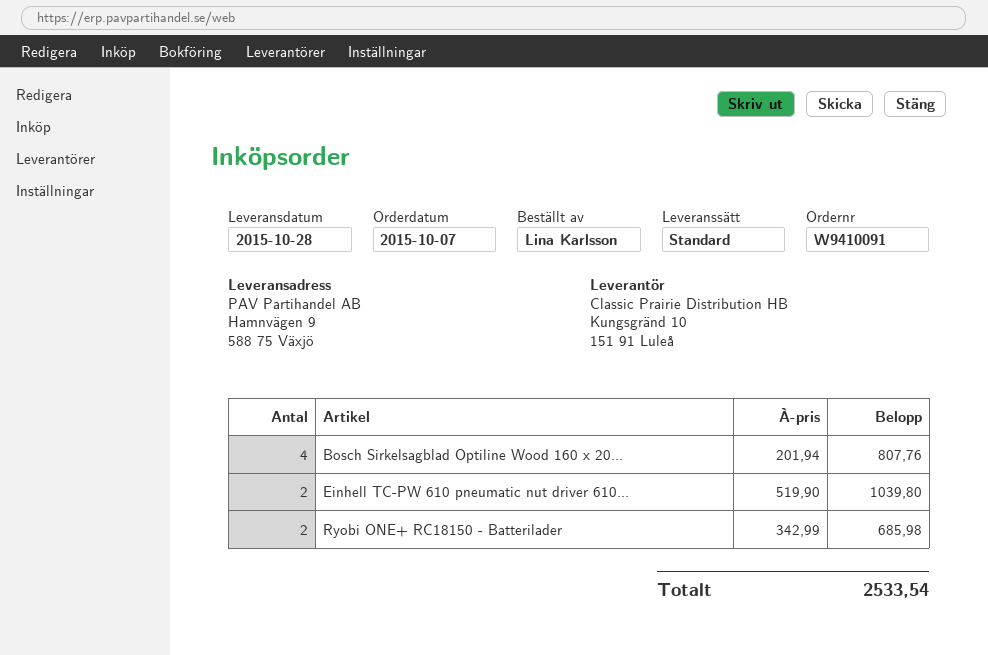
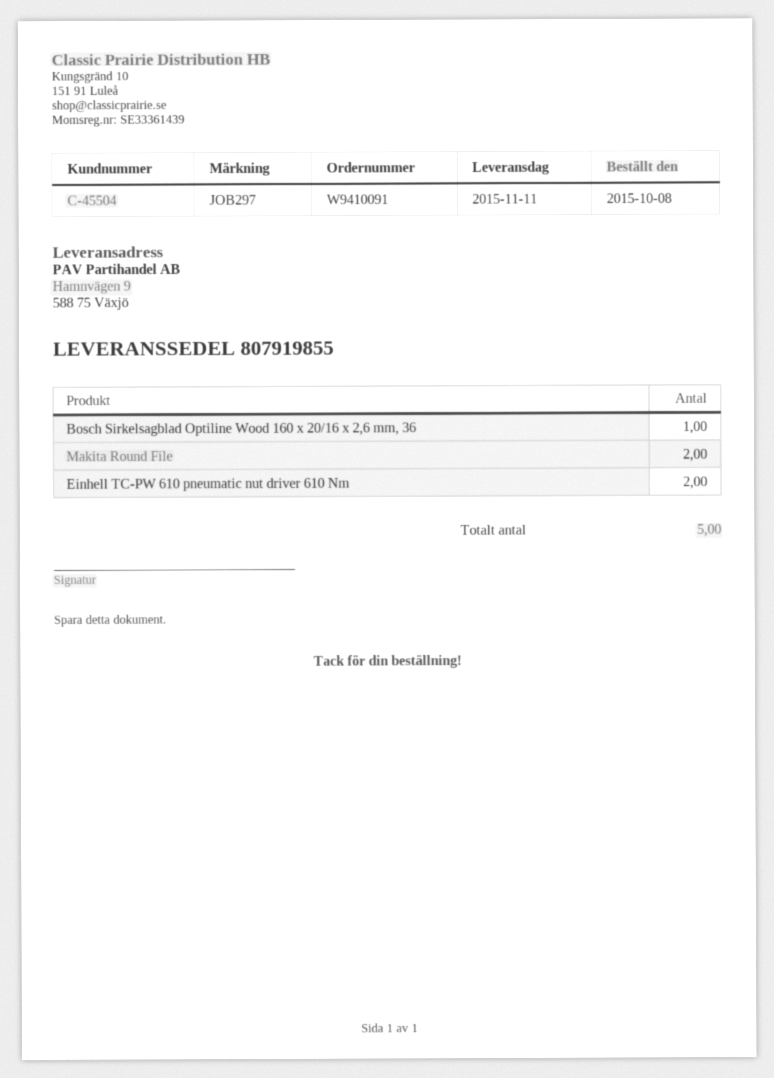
order date: 2015-10-07 -> 2015-10-08
delivery date: 2015-10-28 -> 2015-11-11
Bosch Sirkelsagblad Optiline Wood 160 x 20...: 4 -> 1
Ryobi ONE+ RC18150 - Batterilader: 2 -> none
Makita Round File: none -> 2

